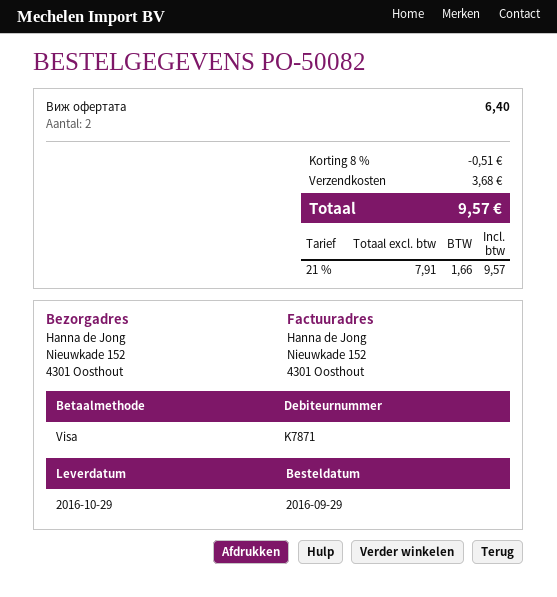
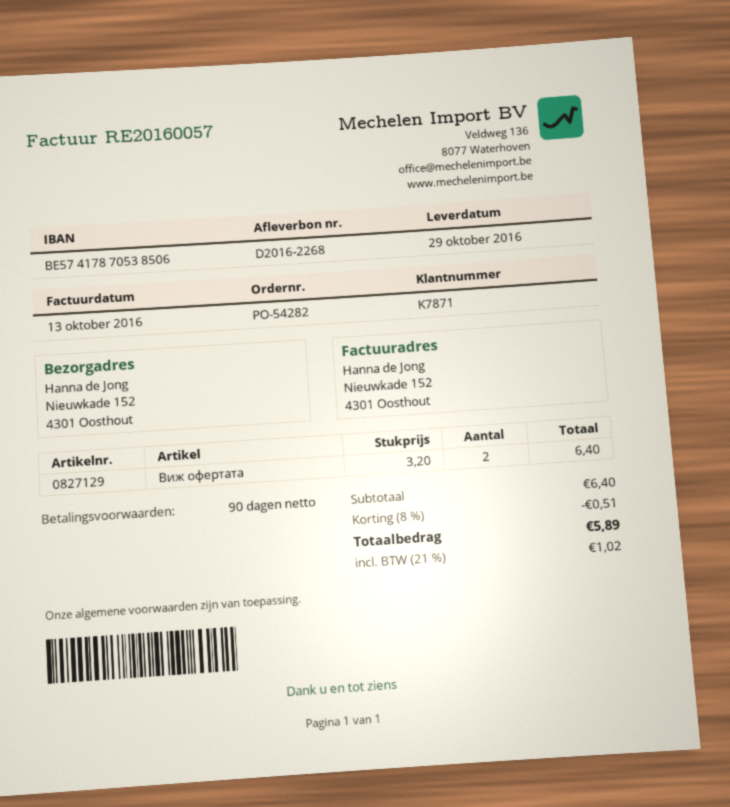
order number: PO-50082 -> PO-54282
shipping: 3.68 -> none
tax: 21% = 1.66 -> 21% = 1.02
total: 9.57 -> 5.89

